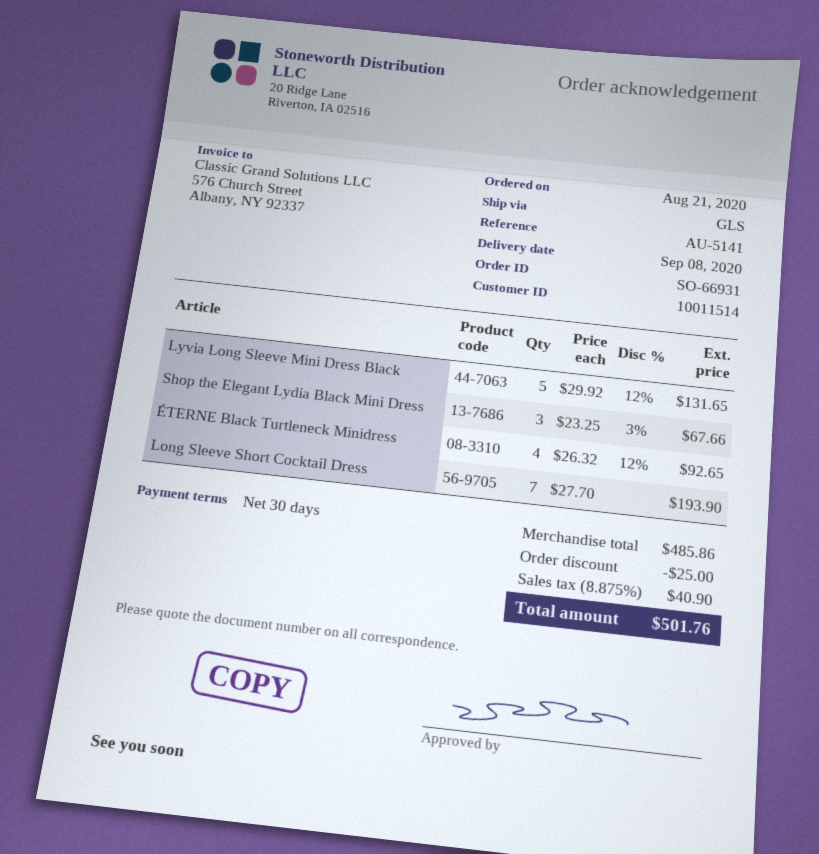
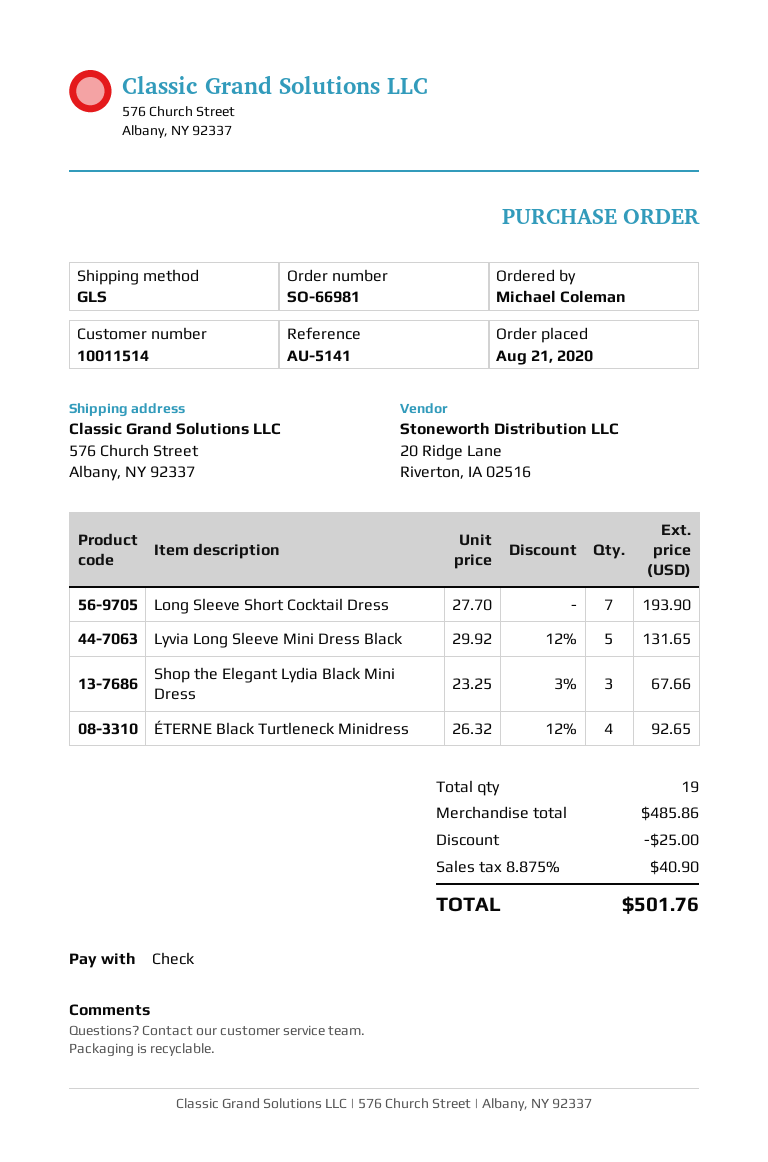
order number: SO-66931 -> SO-66981

